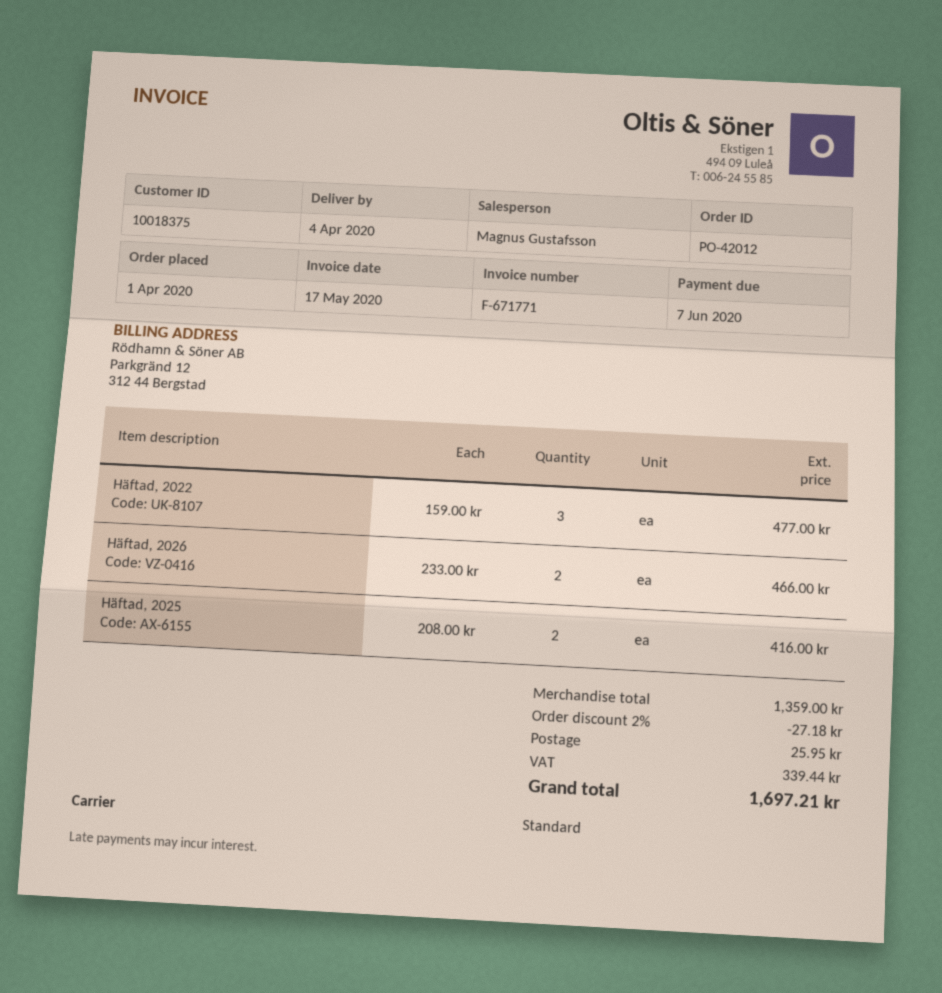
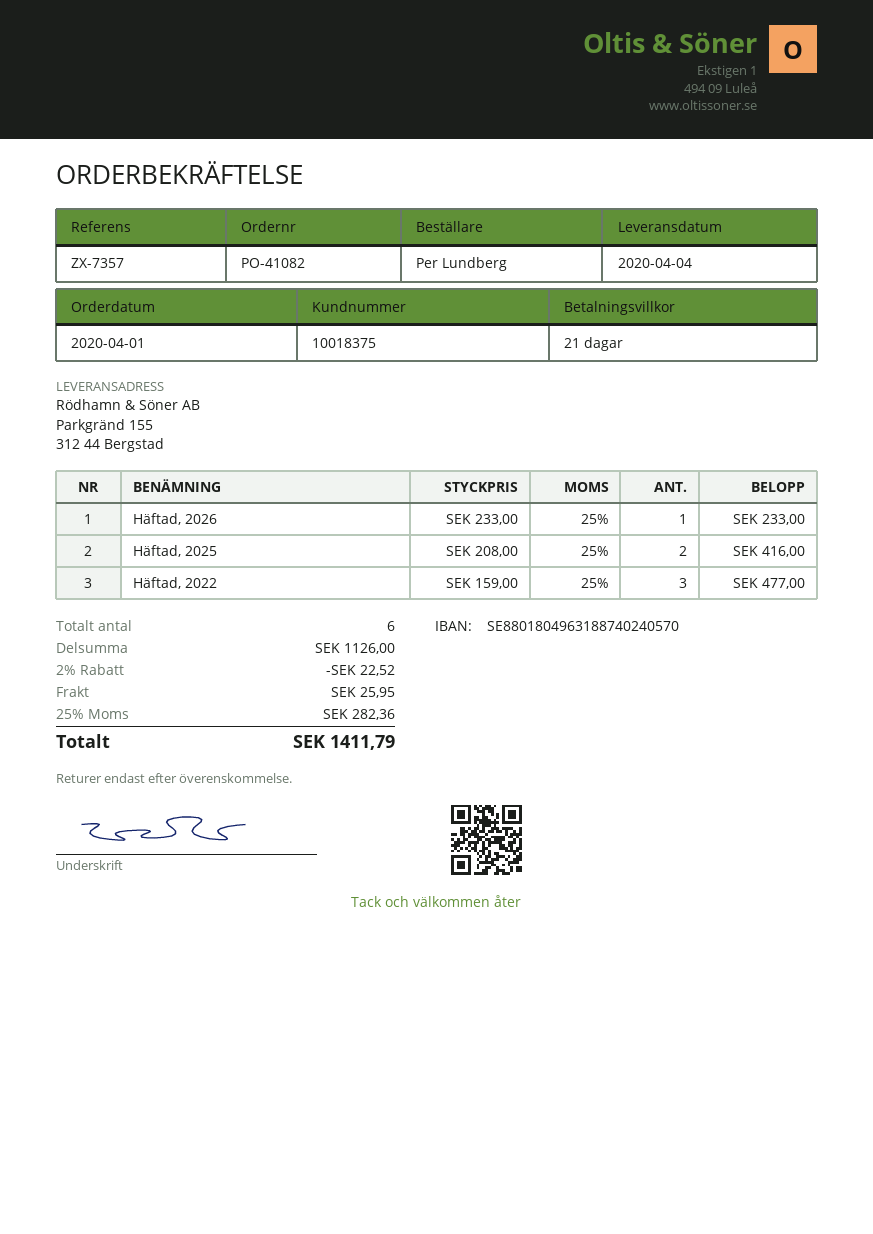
order number: PO-42012 -> PO-41082
Häftad, 2026: 2 x 233.00 = 466.00 -> 1 x 233.00 = 233.00
subtotal: 1359.00 -> 1126.00
discount: 2% = 27.18 -> 2% = 22.52
tax: 339.44 -> 282.36
total: 1697.21 -> 1411.79

